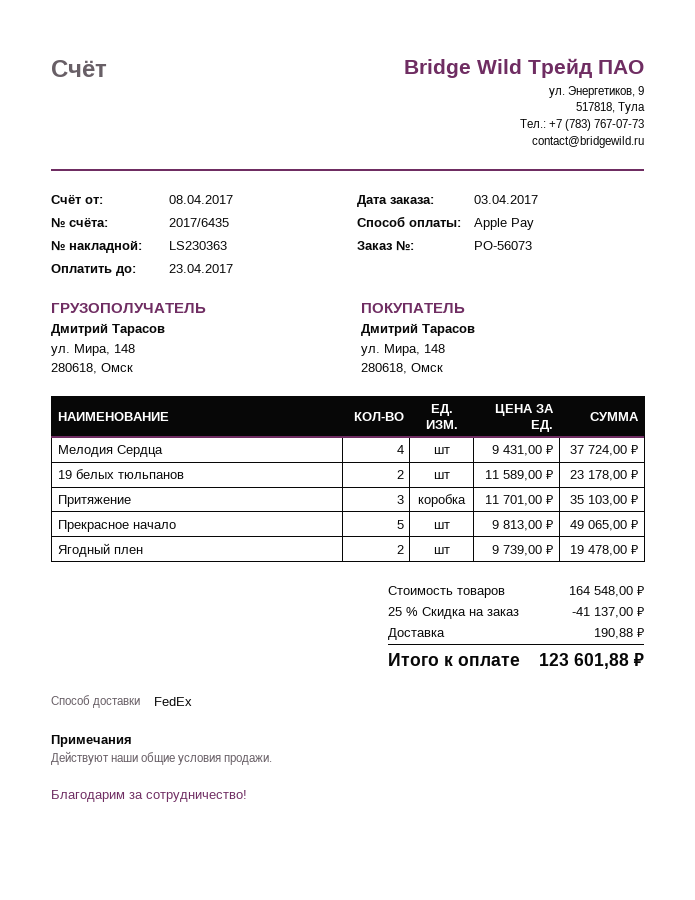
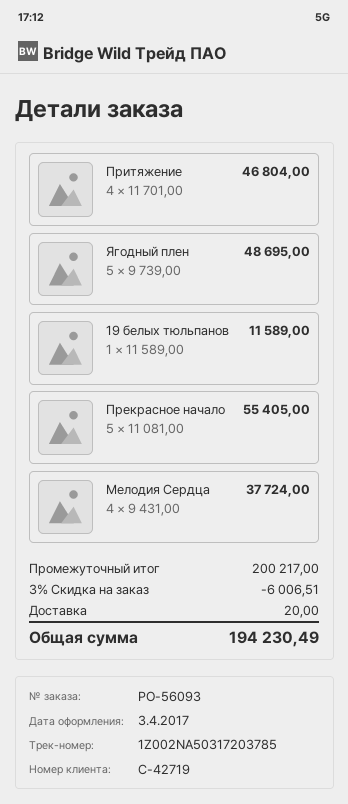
order number: PO-56073 -> PO-56093
19 белых тюльпанов: 2 x 11589.00 = 23178.00 -> 1 x 11589.00 = 11589.00
Притяжение: 3 x 11701.00 = 35103.00 -> 4 x 11701.00 = 46804.00
Прекрасное начало: 5 x 9813.00 = 49065.00 -> 5 x 11081.00 = 55405.00
Ягодный плен: 2 x 9739.00 = 19478.00 -> 5 x 9739.00 = 48695.00
subtotal: 164548.00 -> 200217.00
discount: 25% = 41137.00 -> 3% = 6006.51
shipping: 190.88 -> 20.00
total: 123601.88 -> 194230.49

